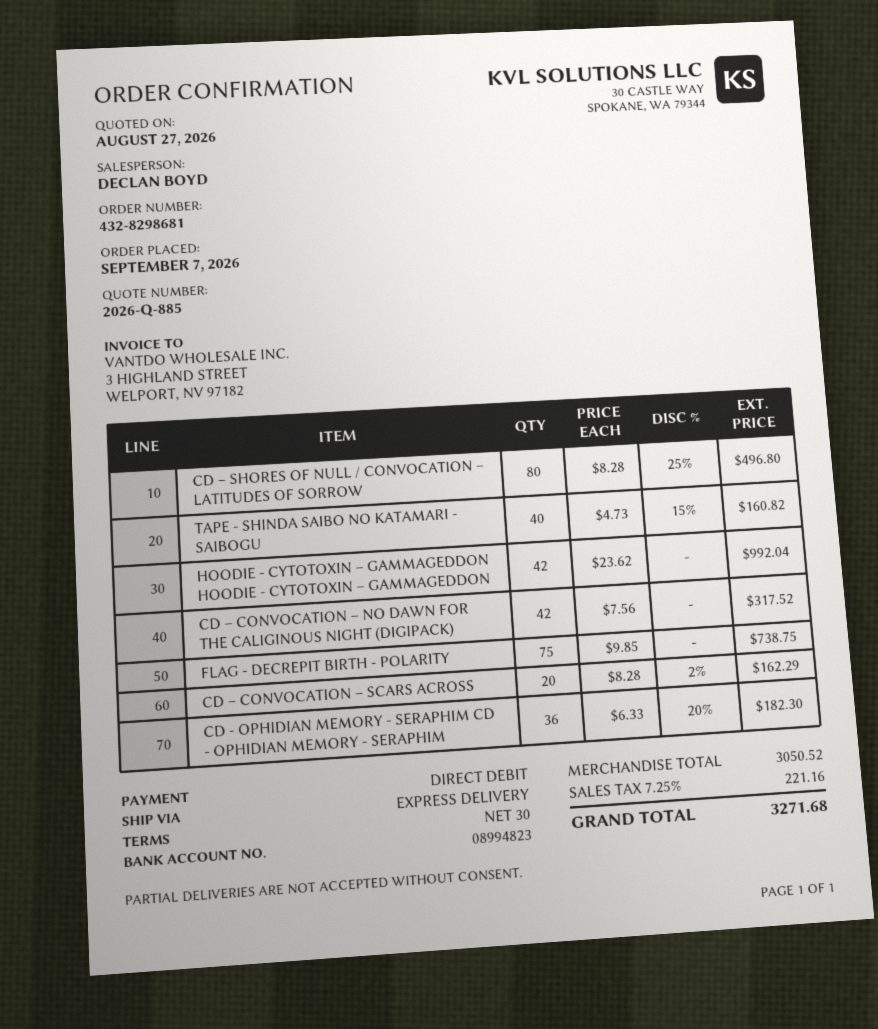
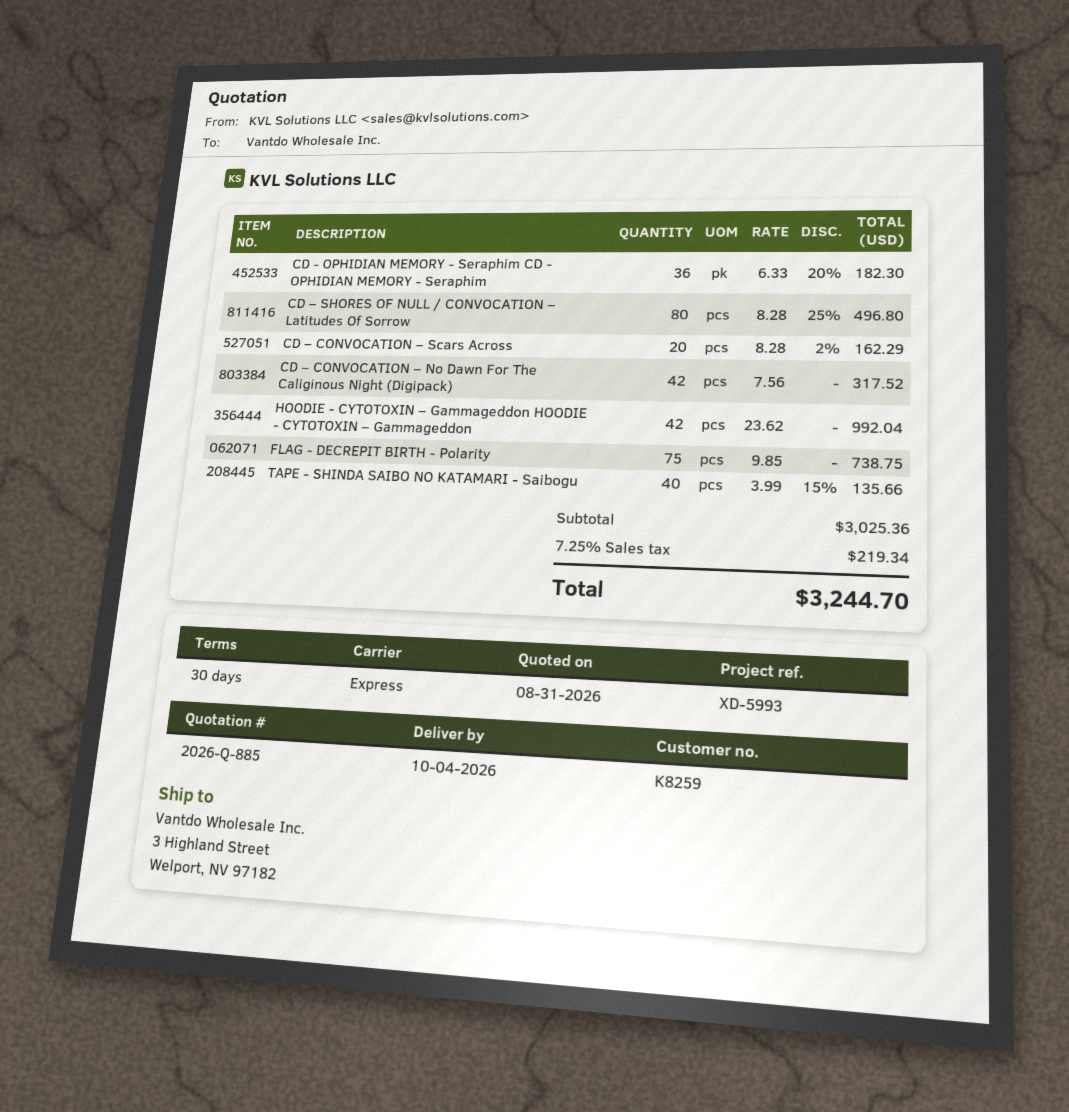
quote date: 2026-08-27 -> 2026-08-31
TAPE - SHINDA SAIBO NO KATAMARI - SAIBOGU: 40 x 4.73 - 15% = 160.82 -> 40 x 3.99 - 15% = 135.66
subtotal: 3050.52 -> 3025.36
tax: 7.25% = 221.16 -> 7.25% = 219.34
total: 3271.68 -> 3244.70

